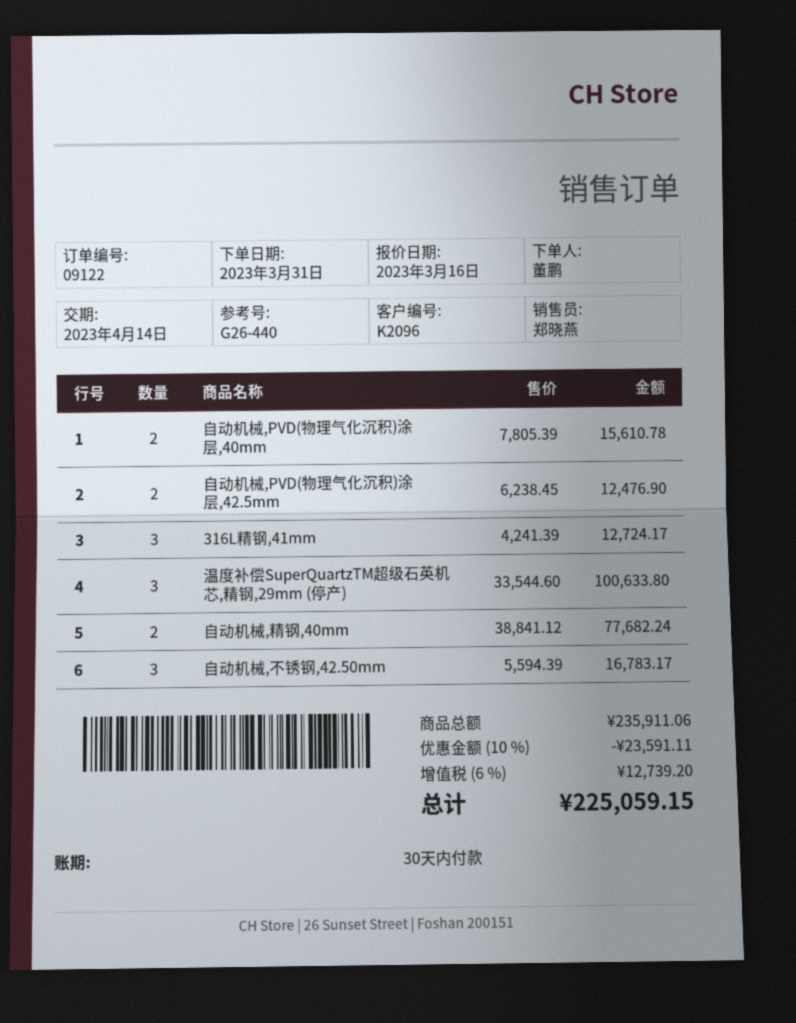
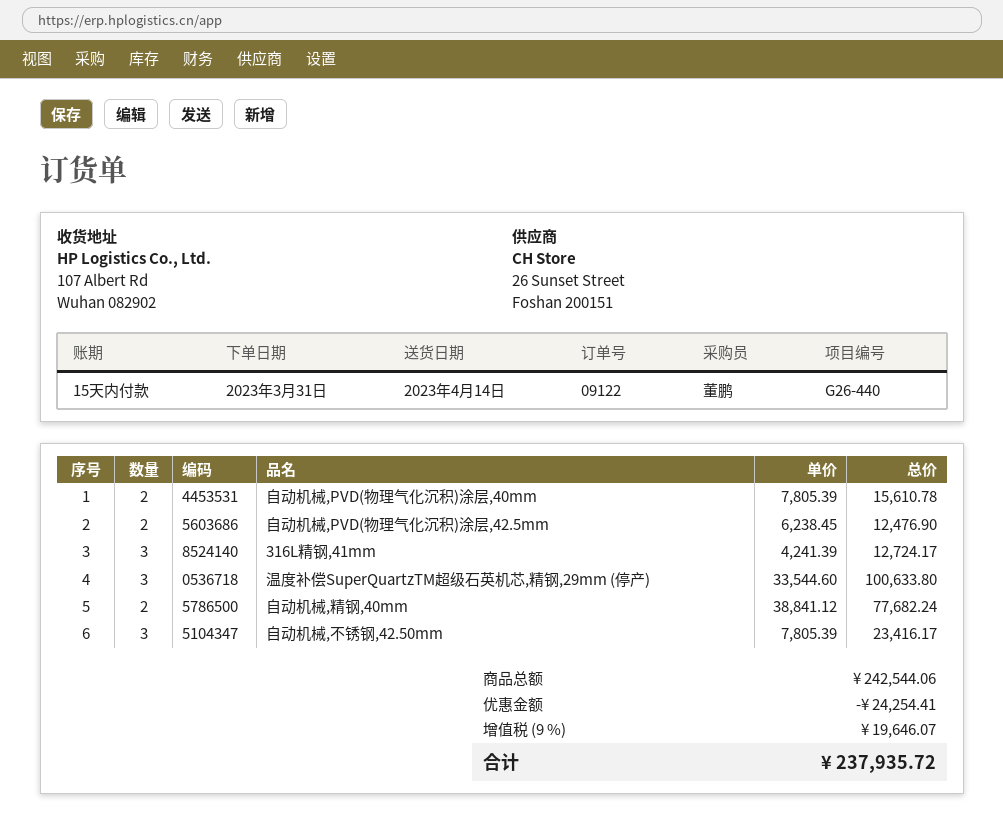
payment terms: 30 days -> 15 days
自动机械,不锈钢,42.50mm: 3 x 5594.39 = 16783.17 -> 3 x 7805.39 = 23416.17
subtotal: 235911.06 -> 242544.06
discount: 23591.11 -> 24254.41
tax: 6% = 12739.20 -> 9% = 19646.07
total: 225059.15 -> 237935.72

